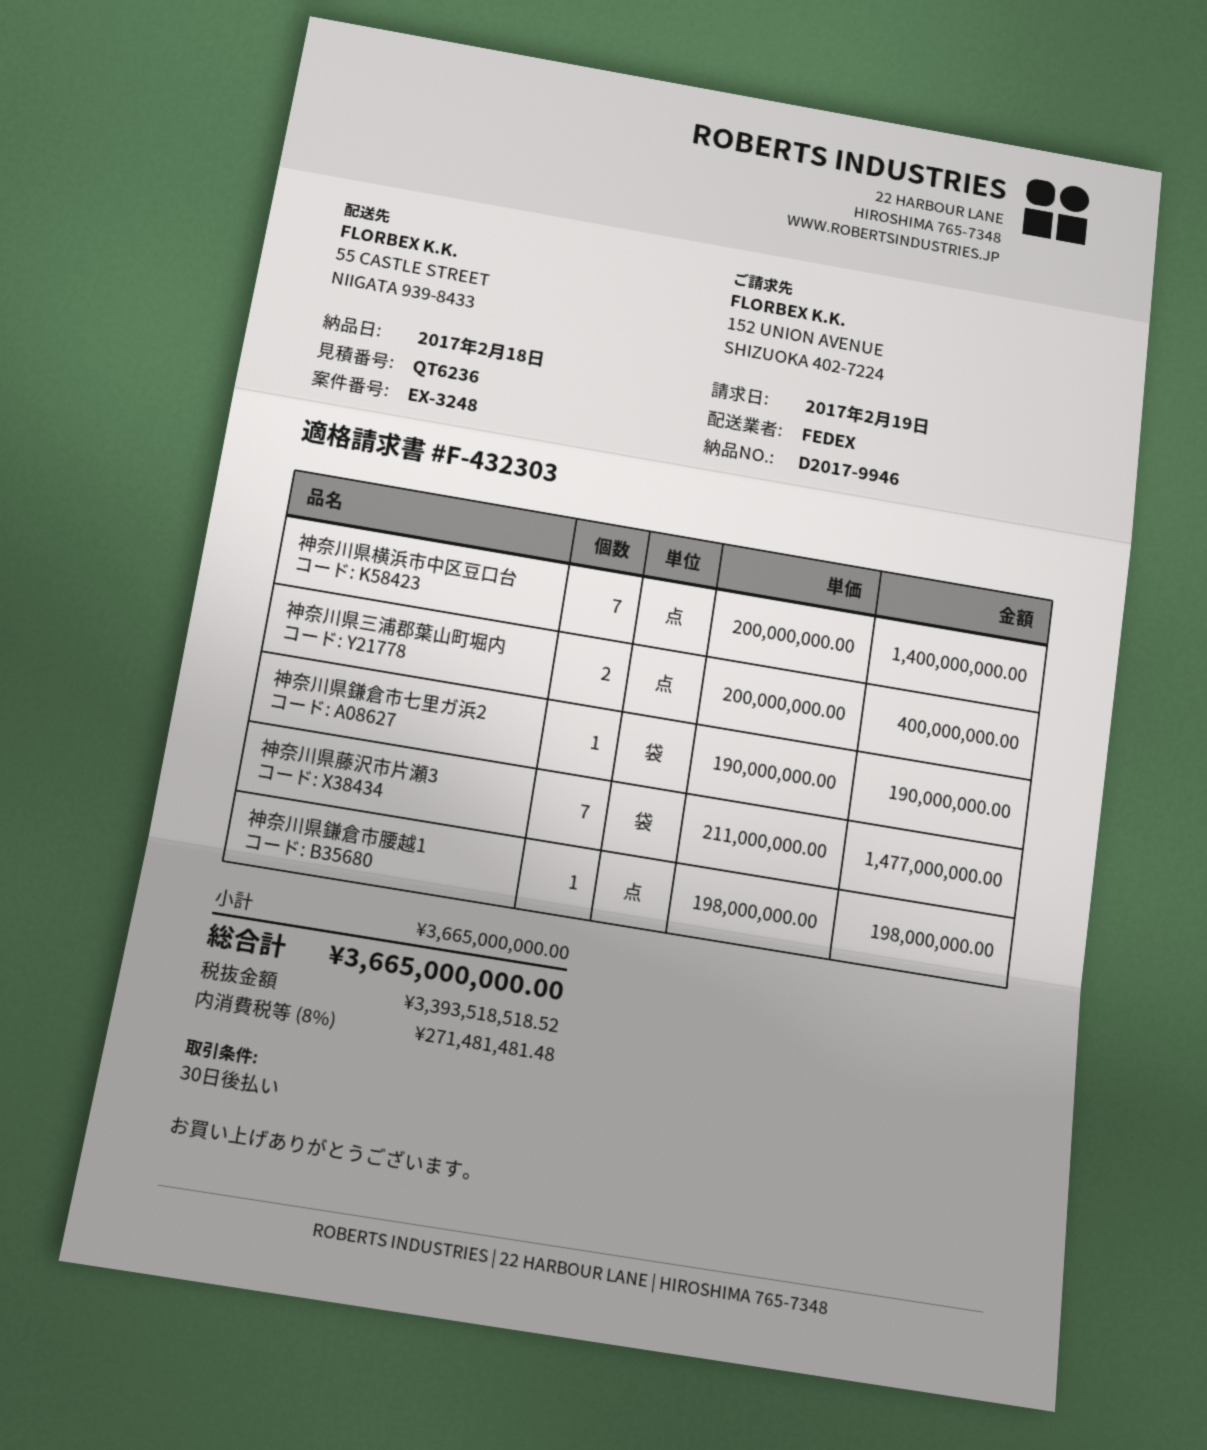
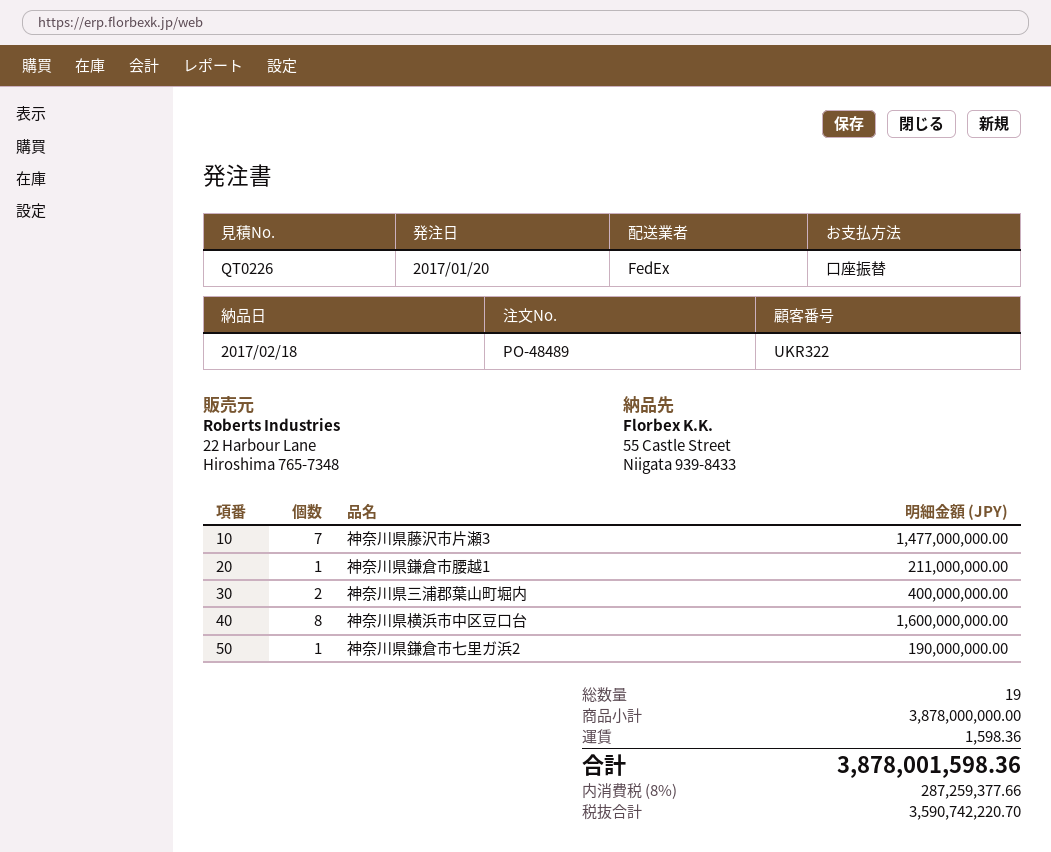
quote number: QT6236 -> QT0226
神奈川県横浜市中区豆口台: 7 for 1400000000.00 -> 8 for 1600000000.00
神奈川県鎌倉市腰越1: 1 for 198000000.00 -> 1 for 211000000.00
subtotal: 3665000000.00 -> 3878000000.00
shipping: none -> 1598.36
net: 3393518518.52 -> 3590742220.70
tax: 8% = 271481481.48 -> 8% = 287259377.66
total: 3665000000.00 -> 3878001598.36

